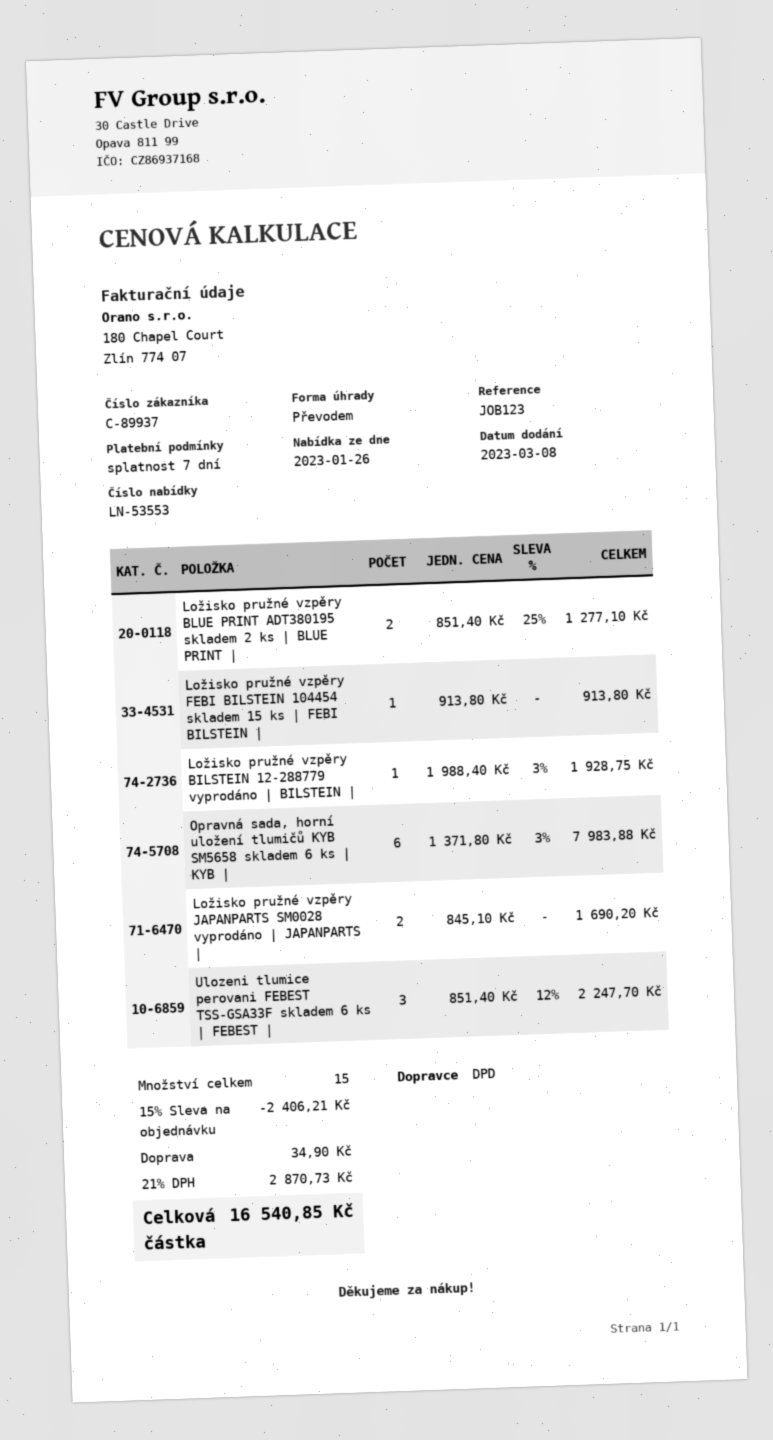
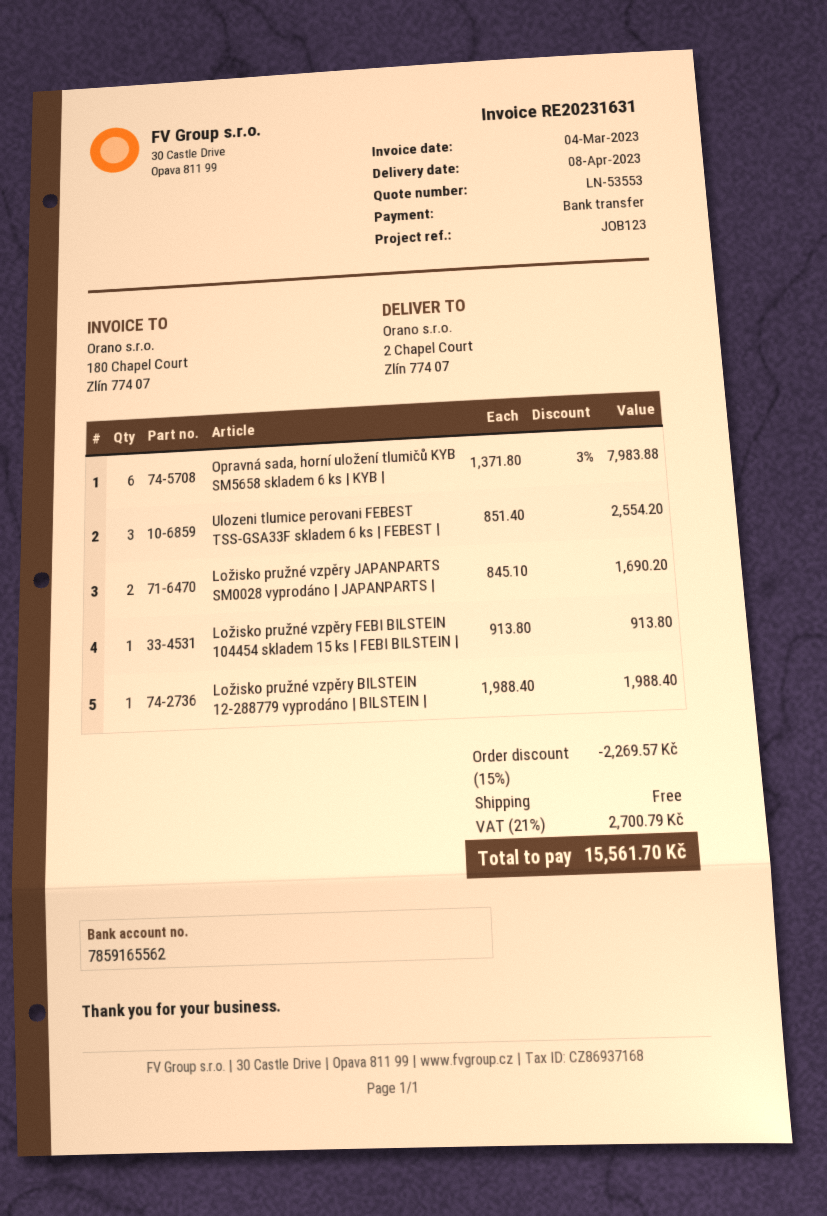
delivery date: 2023-03-08 -> 2023-04-08
Ložisko pružné vzpěry BLUE PRINT ADT380195 skladem 2 ks | BLUE PRINT |: 2 x 851.40 - 25% = 1277.10 -> none
Ložisko pružné vzpěry BILSTEIN 12-288779 vyprodáno | BILSTEIN |: 1 x 1988.40 - 3% = 1928.75 -> 1 x 1988.40 = 1988.40
Ulozeni tlumice perovani FEBEST TSS-GSA33F skladem 6 ks | FEBEST |: 3 x 851.40 - 12% = 2247.70 -> 3 x 851.40 = 2554.20
discount: 15% = 2406.21 -> 15% = 2269.57
shipping: 34.90 -> 0.00
tax: 21% = 2870.73 -> 21% = 2700.79
total: 16540.85 -> 15561.70

